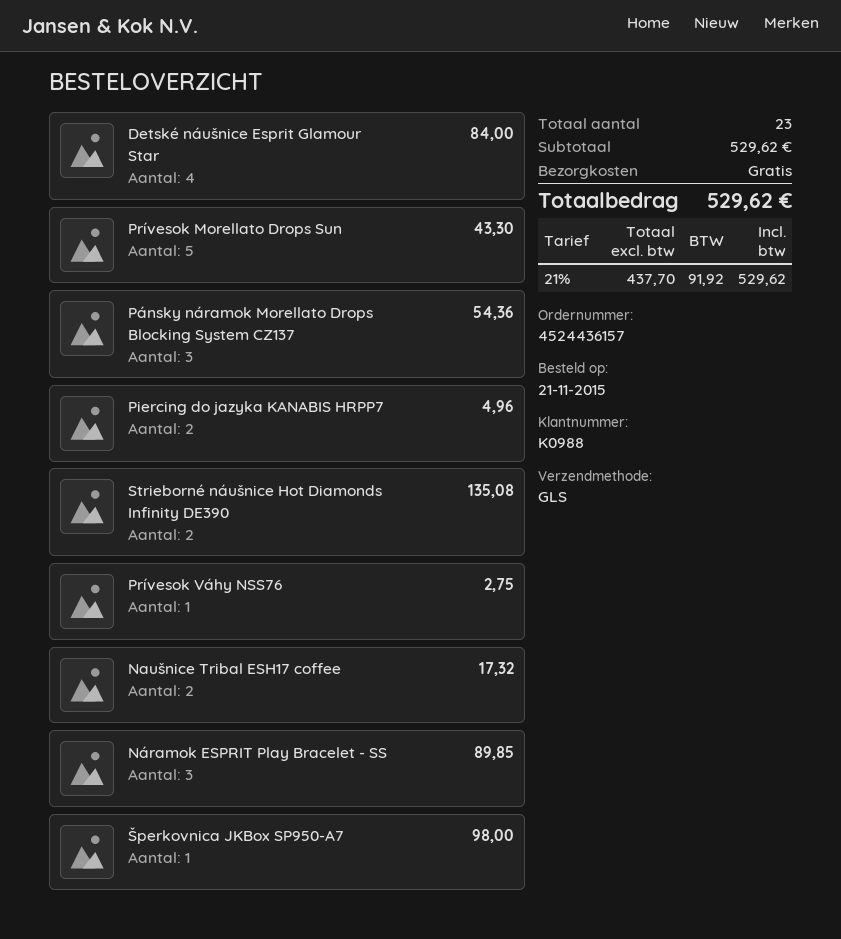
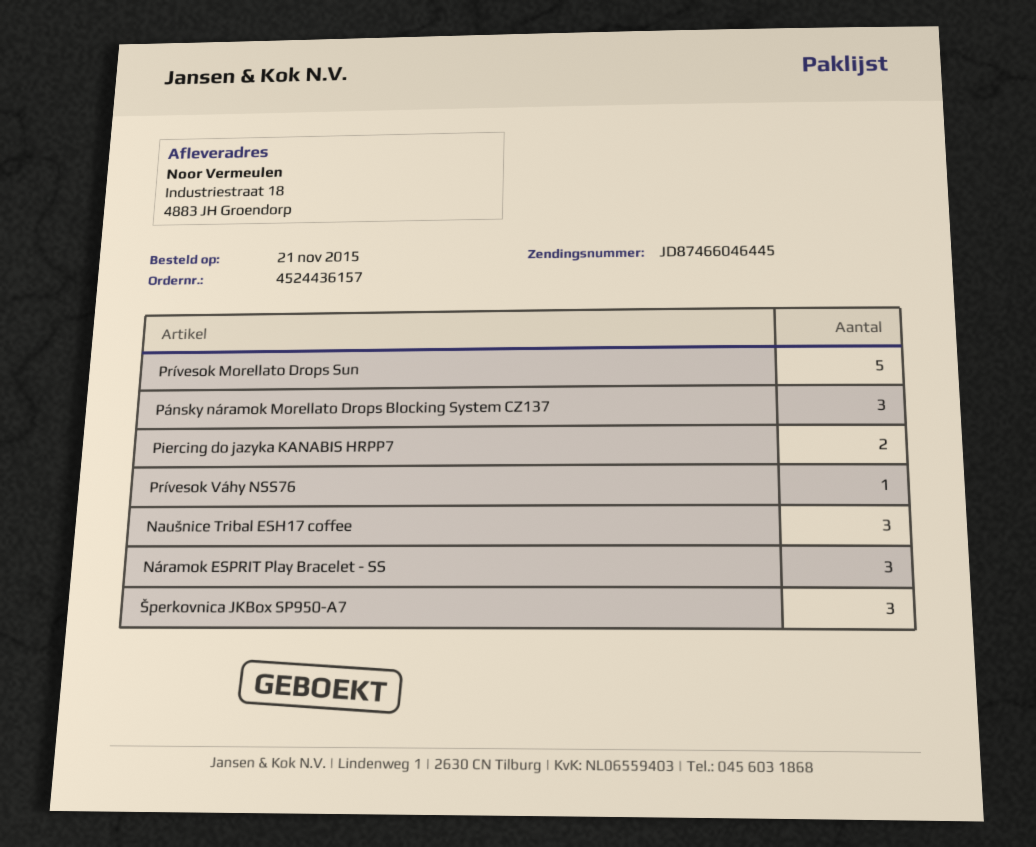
Detské náušnice Esprit Glamour Star: 4 -> none
Strieborné náušnice Hot Diamonds Infinity DE390: 2 -> none
Naušnice Tribal ESH17 coffee: 2 -> 3
Šperkovnica JKBox SP950-A7: 1 -> 3

